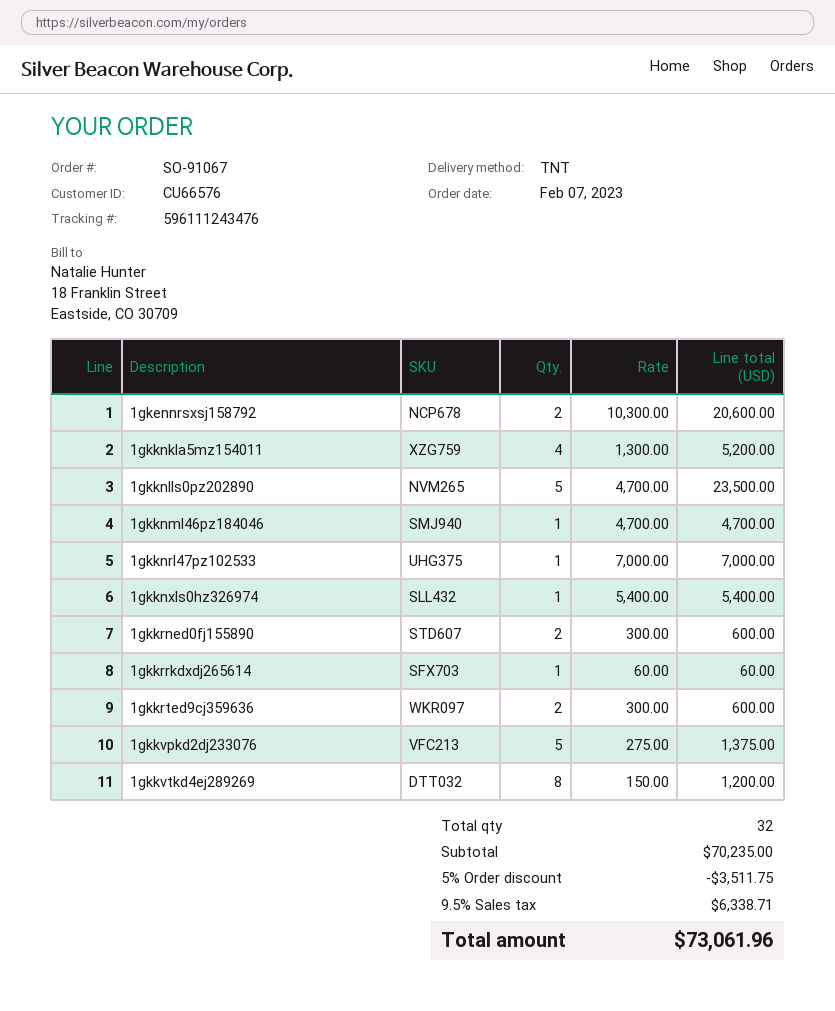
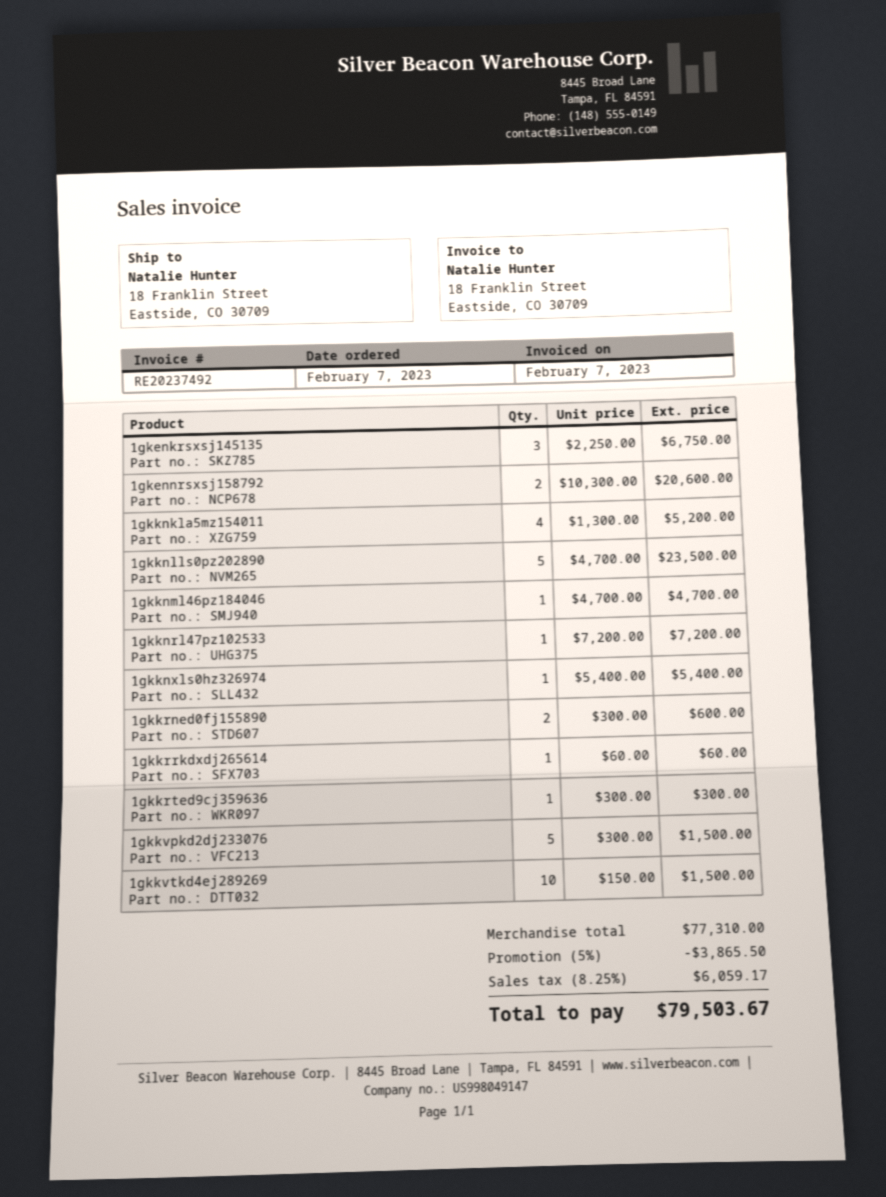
1gkknrl47pz102533: 1 x 7000.00 = 7000.00 -> 1 x 7200.00 = 7200.00
1gkkrted9cj359636: 2 x 300.00 = 600.00 -> 1 x 300.00 = 300.00
1gkkvpkd2dj233076: 5 x 275.00 = 1375.00 -> 5 x 300.00 = 1500.00
1gkkvtkd4ej289269: 8 x 150.00 = 1200.00 -> 10 x 150.00 = 1500.00
1gkenkrsxsj145135: none -> 3 x 2250.00 = 6750.00
subtotal: 70235.00 -> 77310.00
discount: 5% = 3511.75 -> 5% = 3865.50
tax: 9.5% = 6338.71 -> 8.25% = 6059.17
total: 73061.96 -> 79503.67

